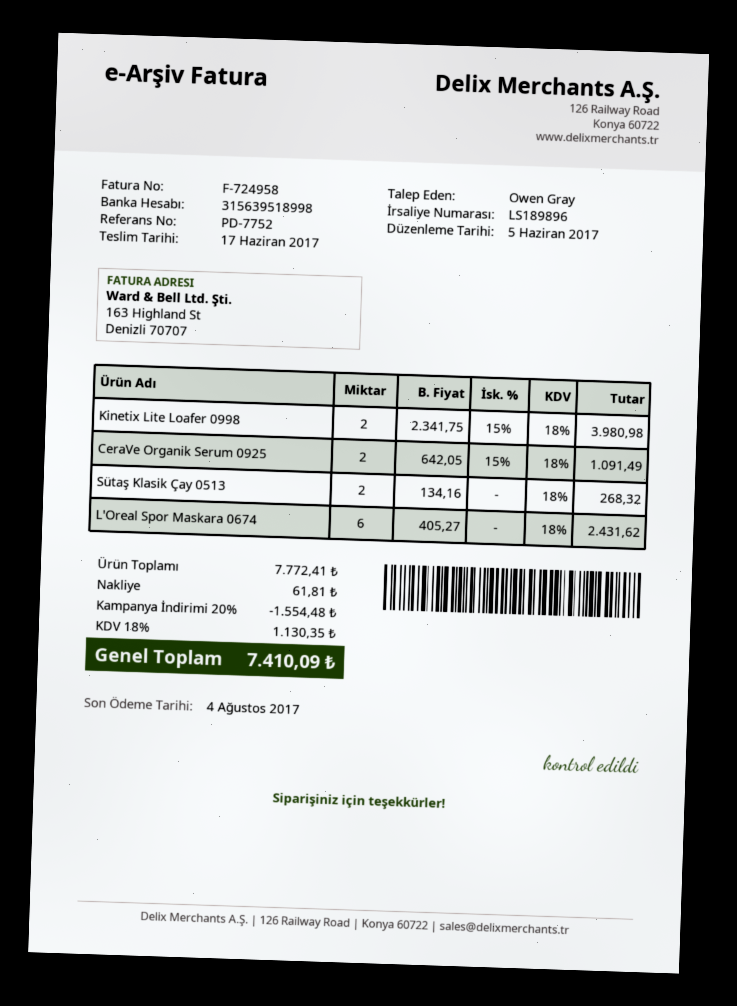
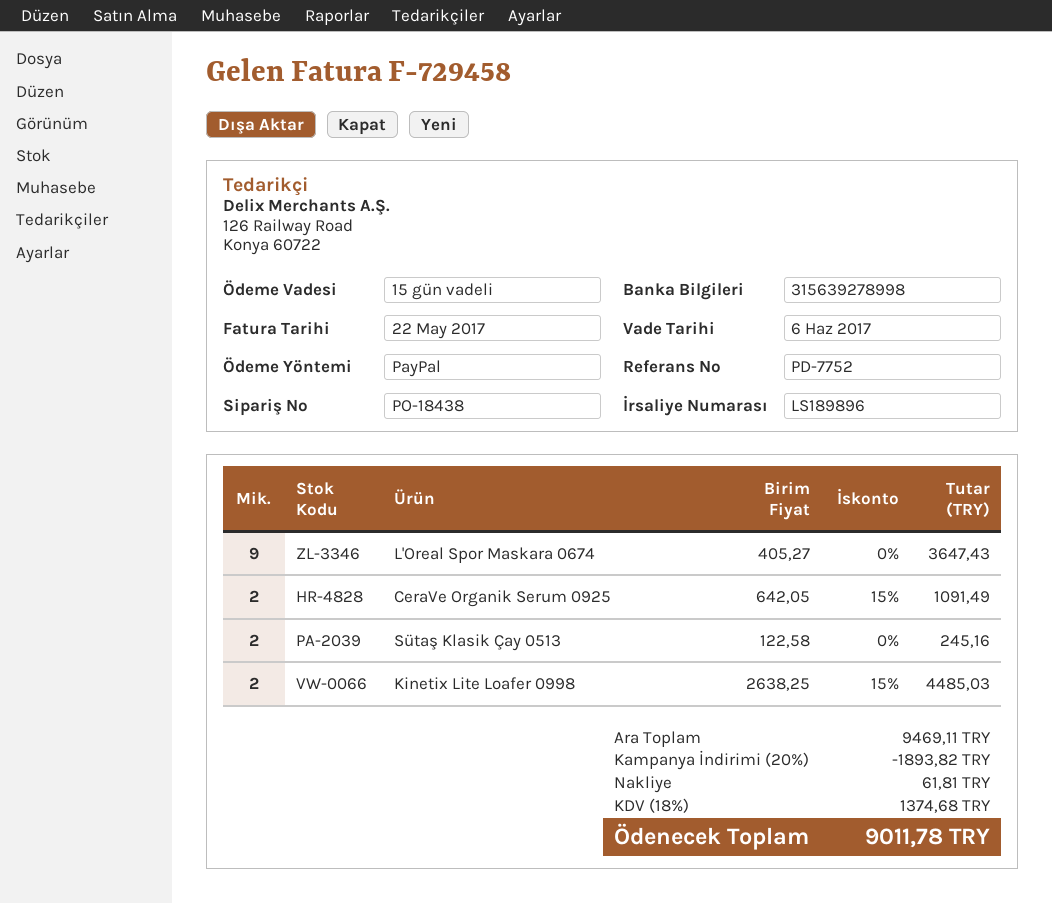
invoice number: F-724958 -> F-729458
invoice date: 2017-06-05 -> 2017-05-22
due date: 2017-08-04 -> 2017-06-06
bank account: 315639518998 -> 315639278998
Kinetix Lite Loafer 0998: 2 x 2341.75 - 15% = 3980.98 -> 2 x 2638.25 - 15% = 4485.03
Sütaş Klasik Çay 0513: 2 x 134.16 = 268.32 -> 2 x 122.58 = 245.16
L'Oreal Spor Maskara 0674: 6 x 405.27 = 2431.62 -> 9 x 405.27 = 3647.43
subtotal: 7772.41 -> 9469.11
discount: 20% = 1554.48 -> 20% = 1893.82
tax: 18% = 1130.35 -> 18% = 1374.68
total: 7410.09 -> 9011.78

